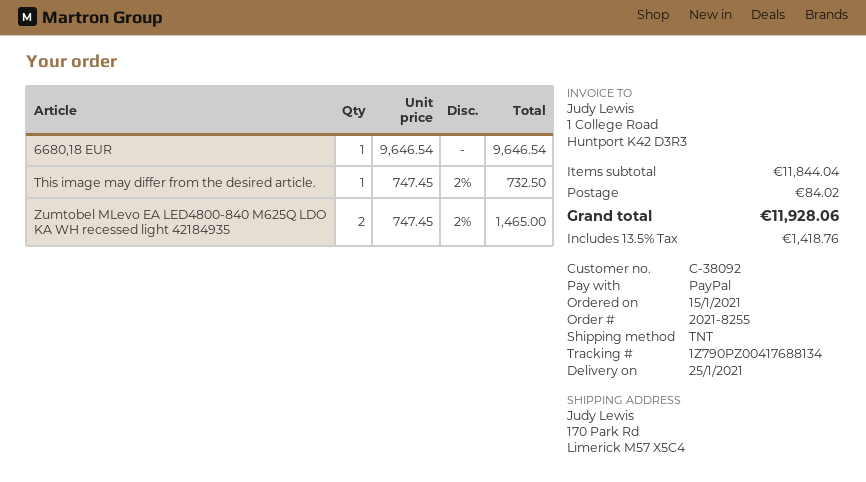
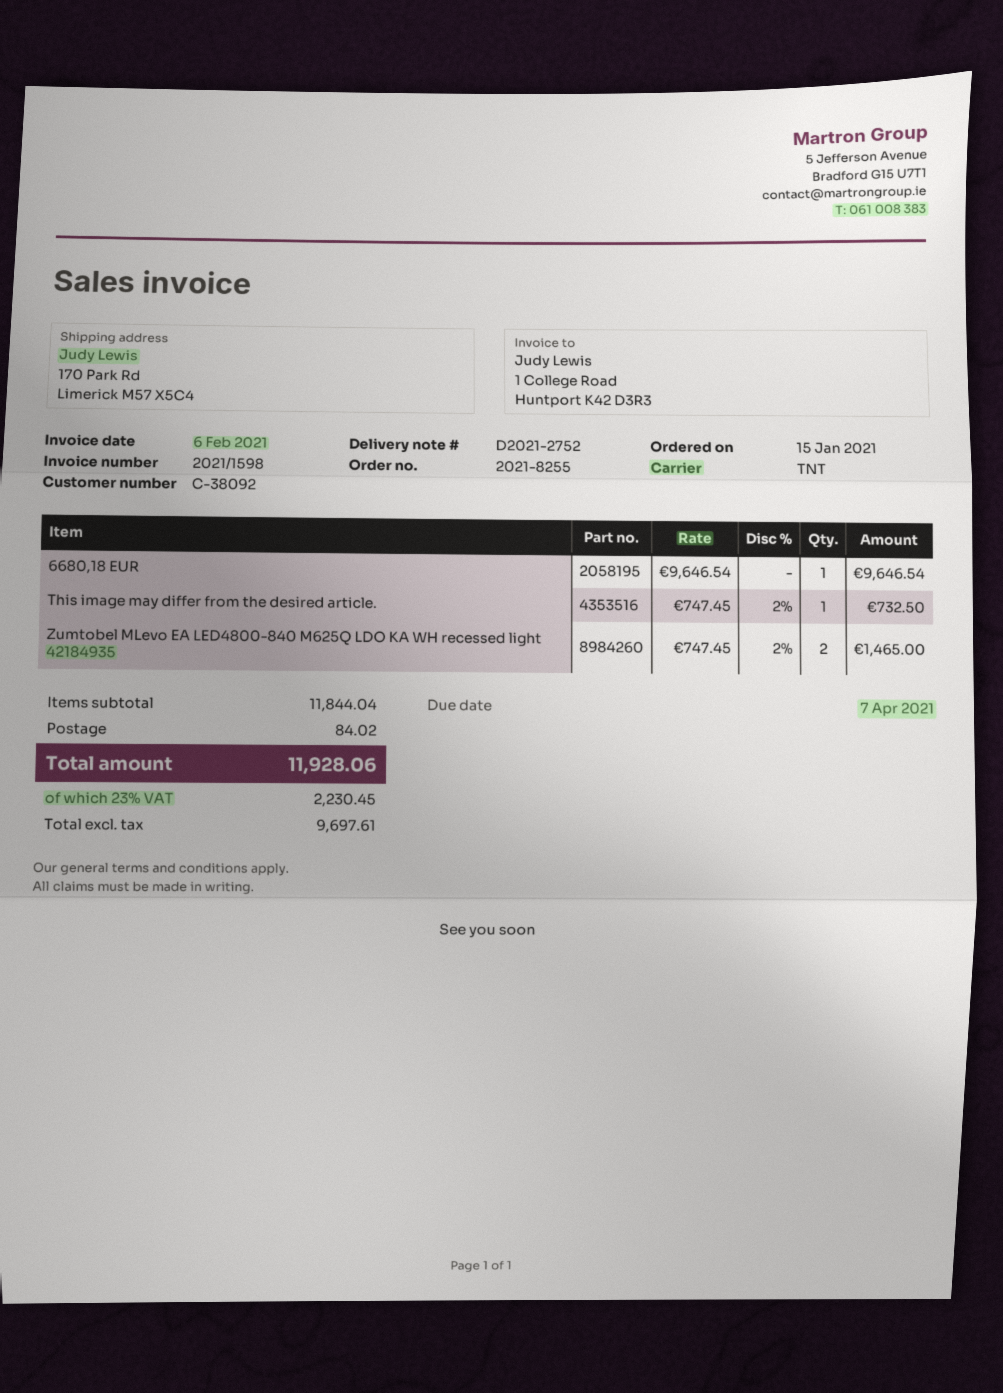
tax: 13.5% = 1418.76 -> 23% = 2230.45

